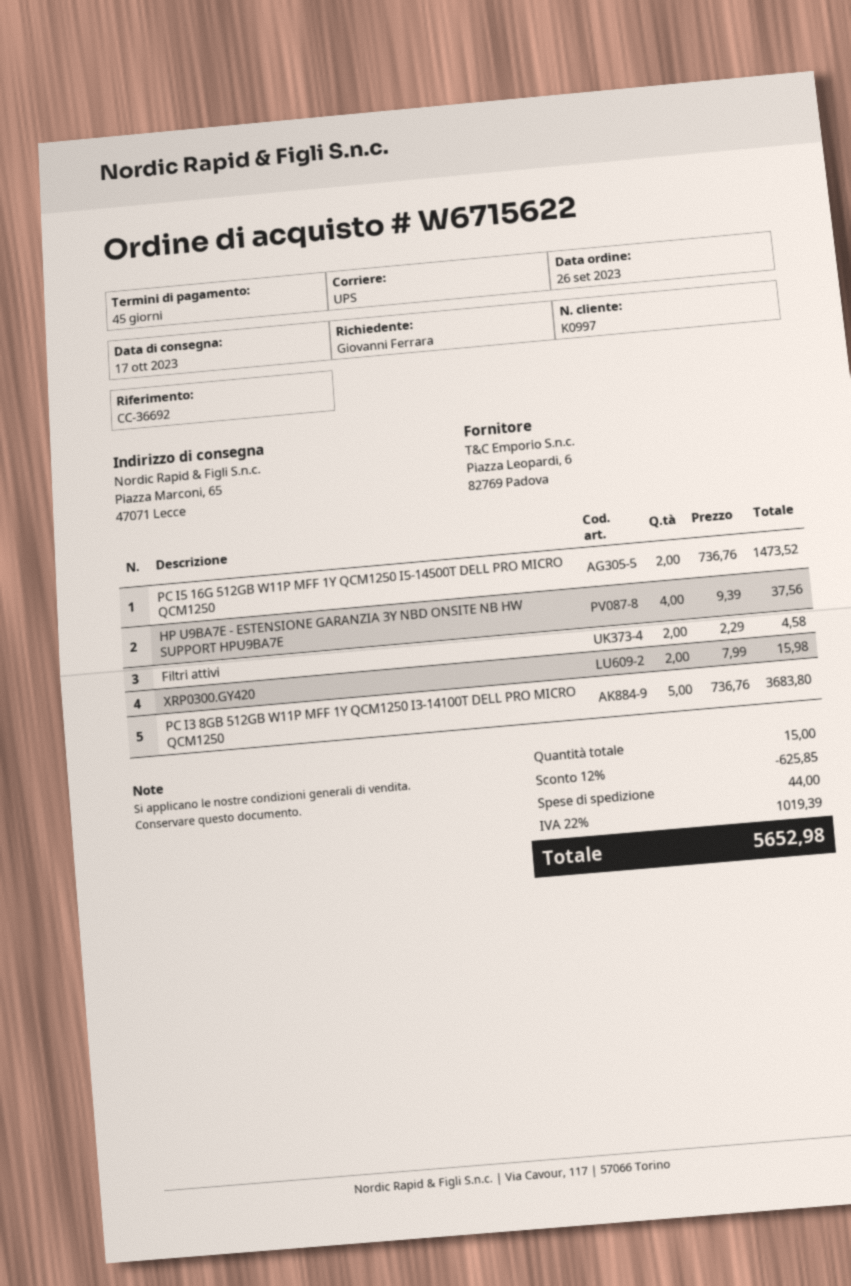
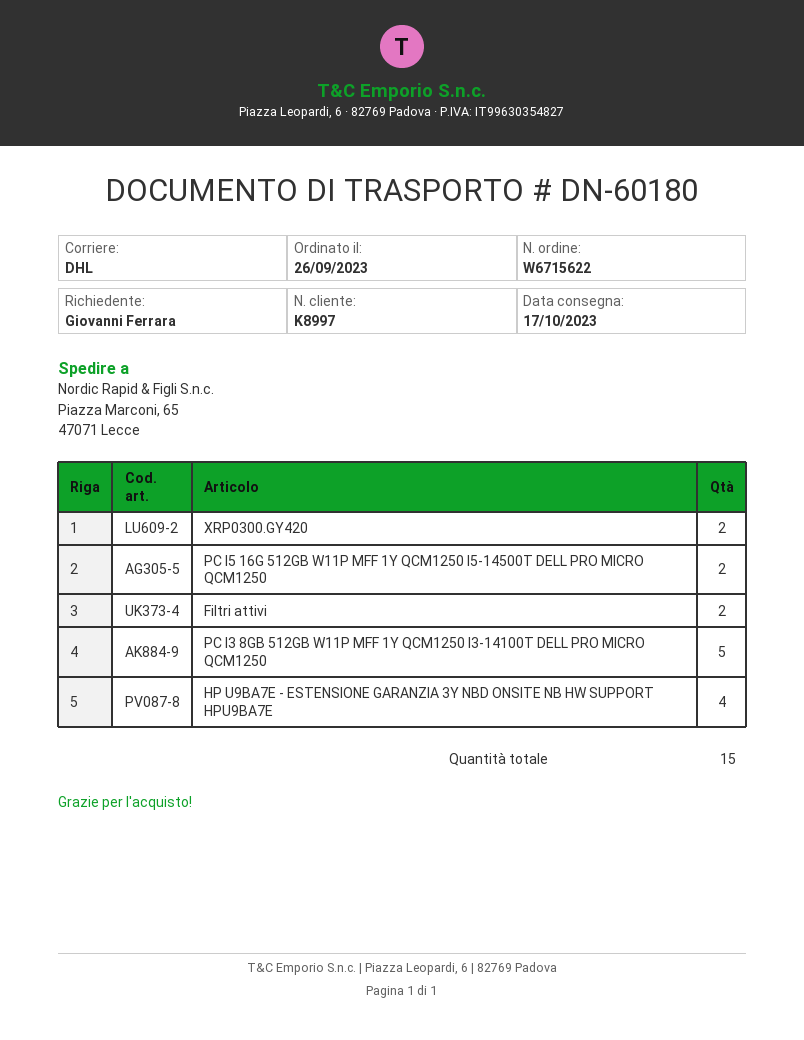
customer number: K0997 -> K8997
shipping method: UPS -> DHL

